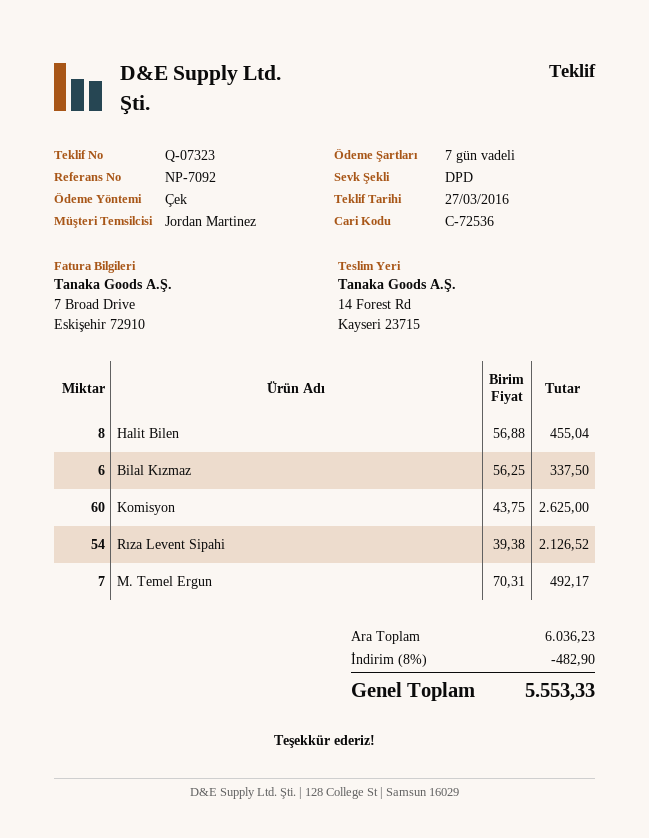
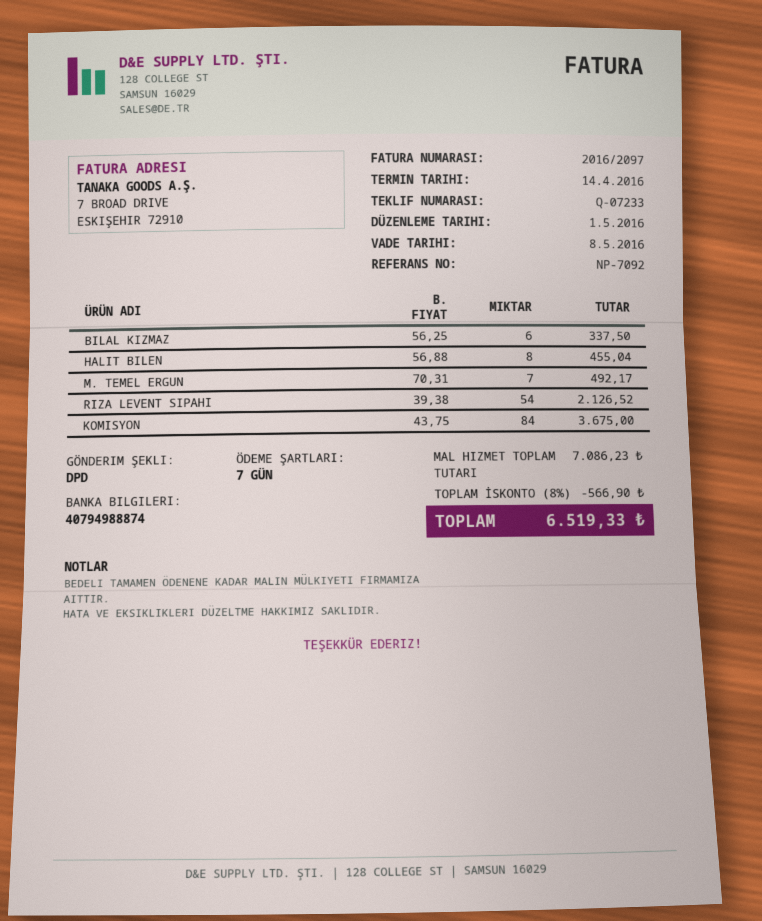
quote number: Q-07323 -> Q-07233
Komisyon: 60 x 43.75 = 2625.00 -> 84 x 43.75 = 3675.00
subtotal: 6036.23 -> 7086.23
discount: 8% = 482.90 -> 8% = 566.90
total: 5553.33 -> 6519.33

